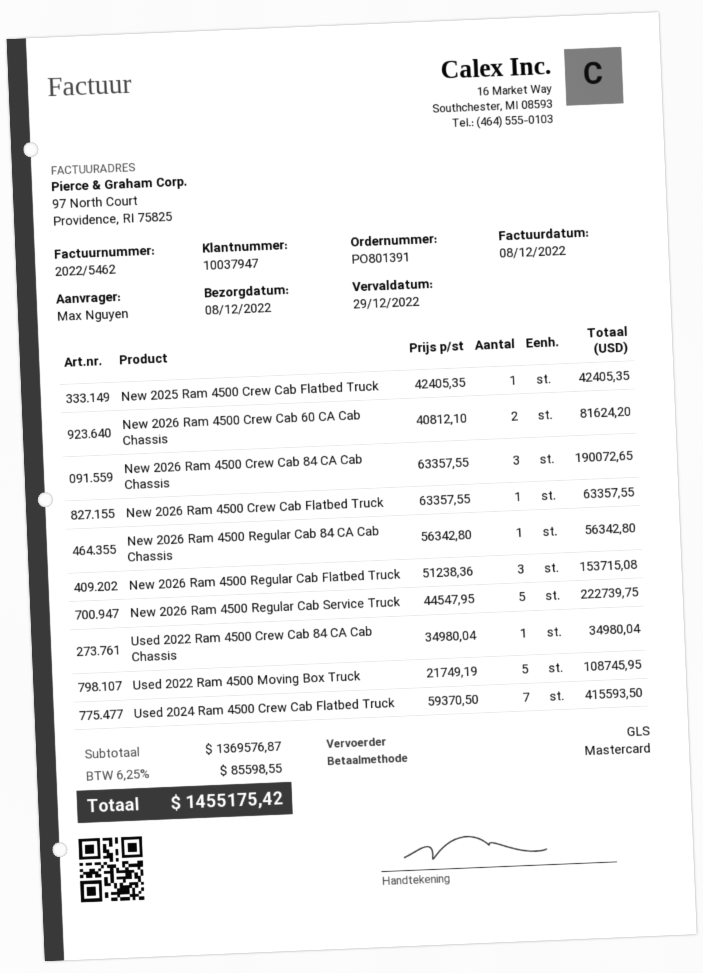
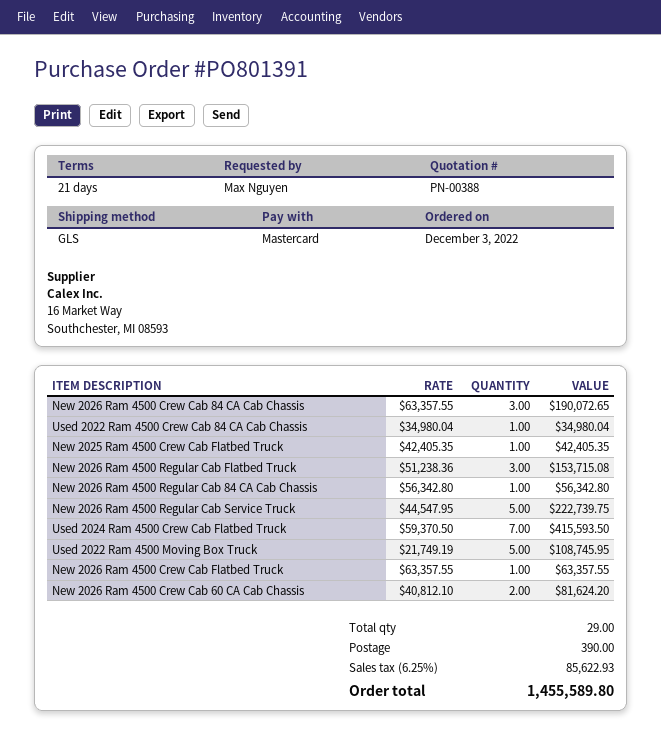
shipping: none -> 390.00
tax: 6.25% = 85598.55 -> 6.25% = 85622.93
total: 1455175.42 -> 1455589.80

